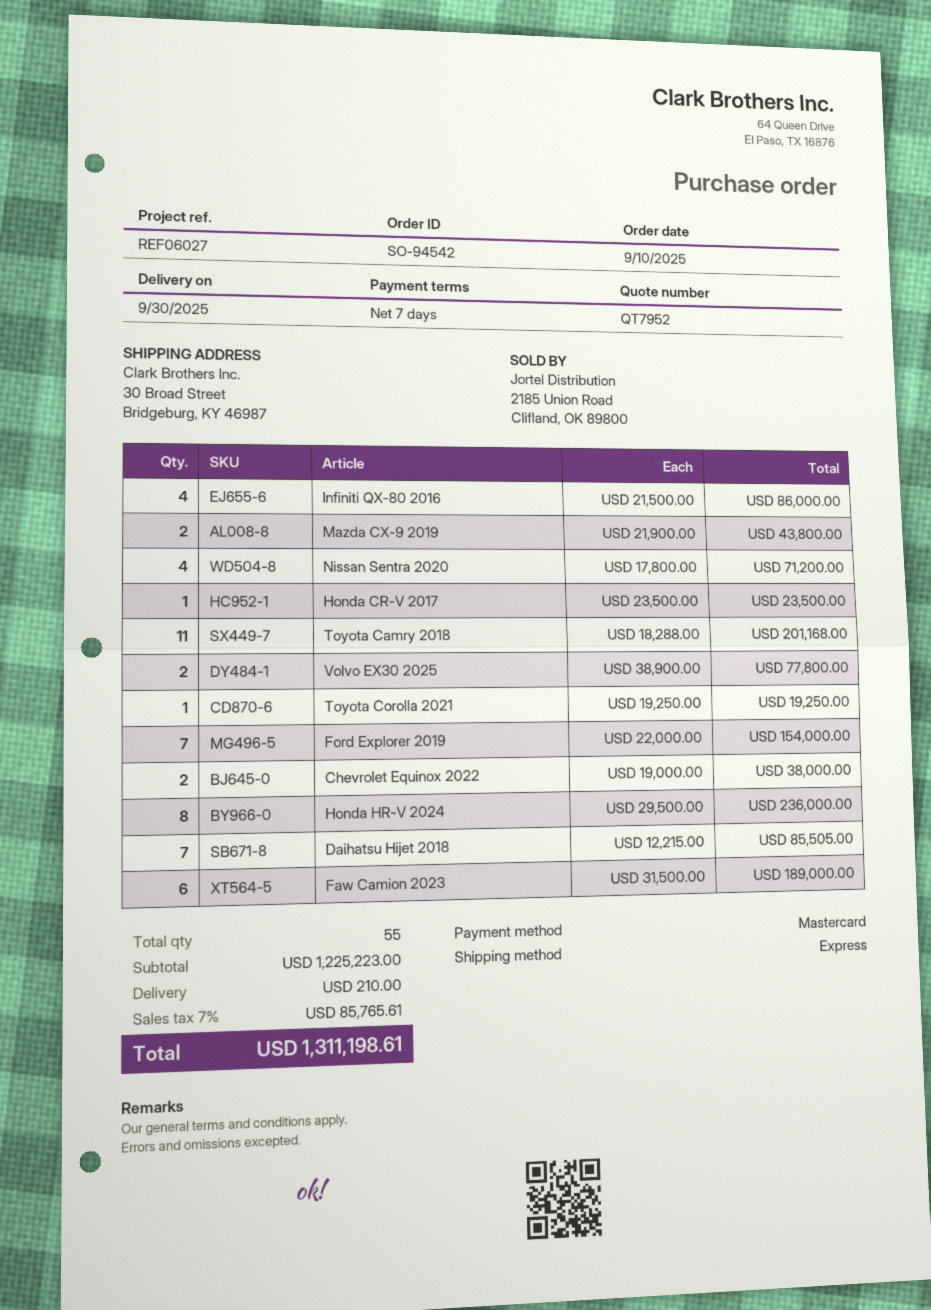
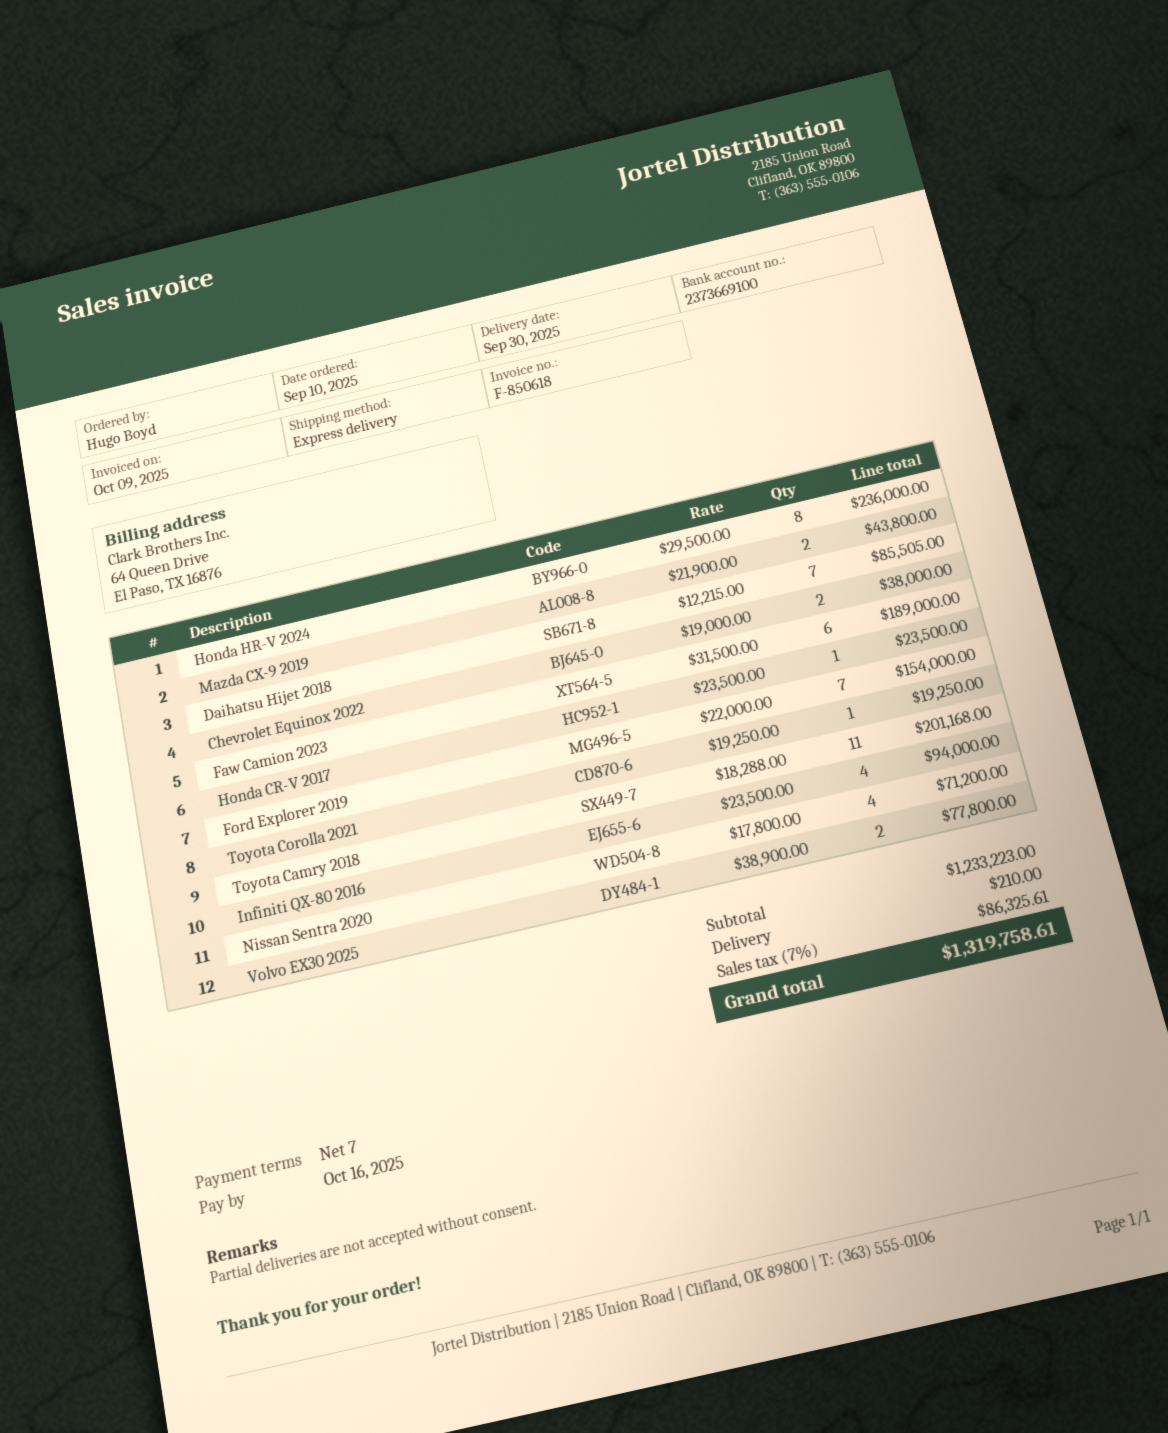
Infiniti QX-80 2016: 4 x 21500.00 = 86000.00 -> 4 x 23500.00 = 94000.00
subtotal: 1225223.00 -> 1233223.00
tax: 7% = 85765.61 -> 7% = 86325.61
total: 1311198.61 -> 1319758.61

